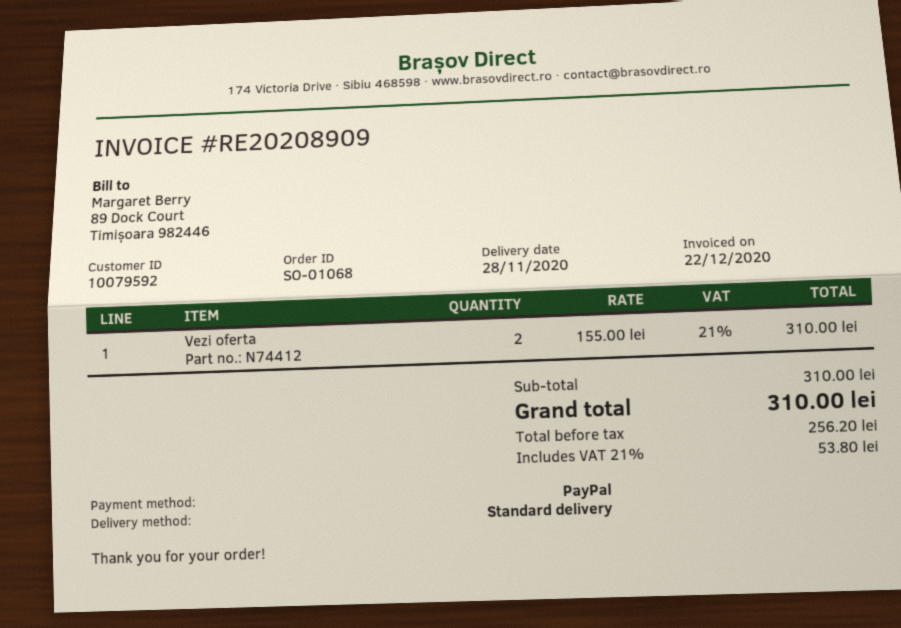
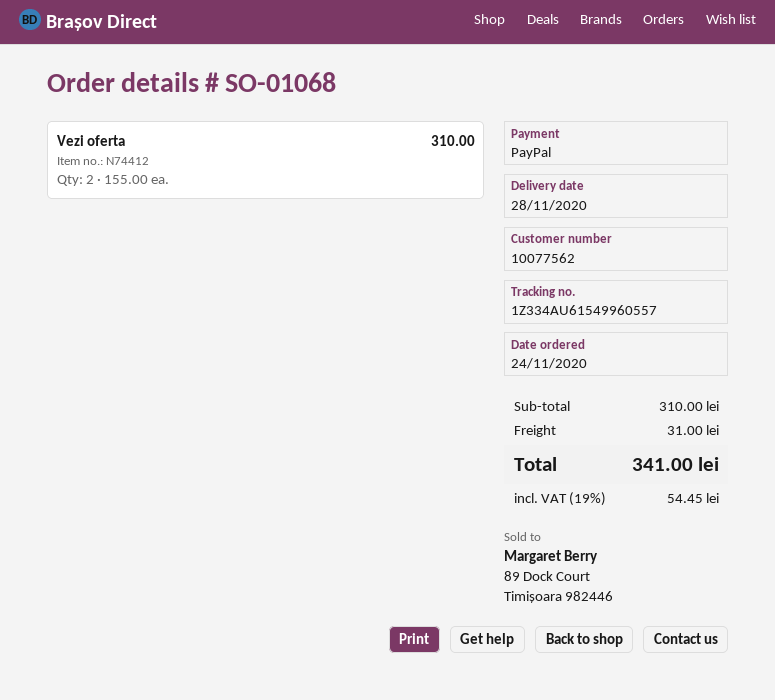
customer number: 10079592 -> 10077562
shipping: none -> 31.00
tax: 21% = 53.80 -> 19% = 54.45
total: 310.00 -> 341.00

